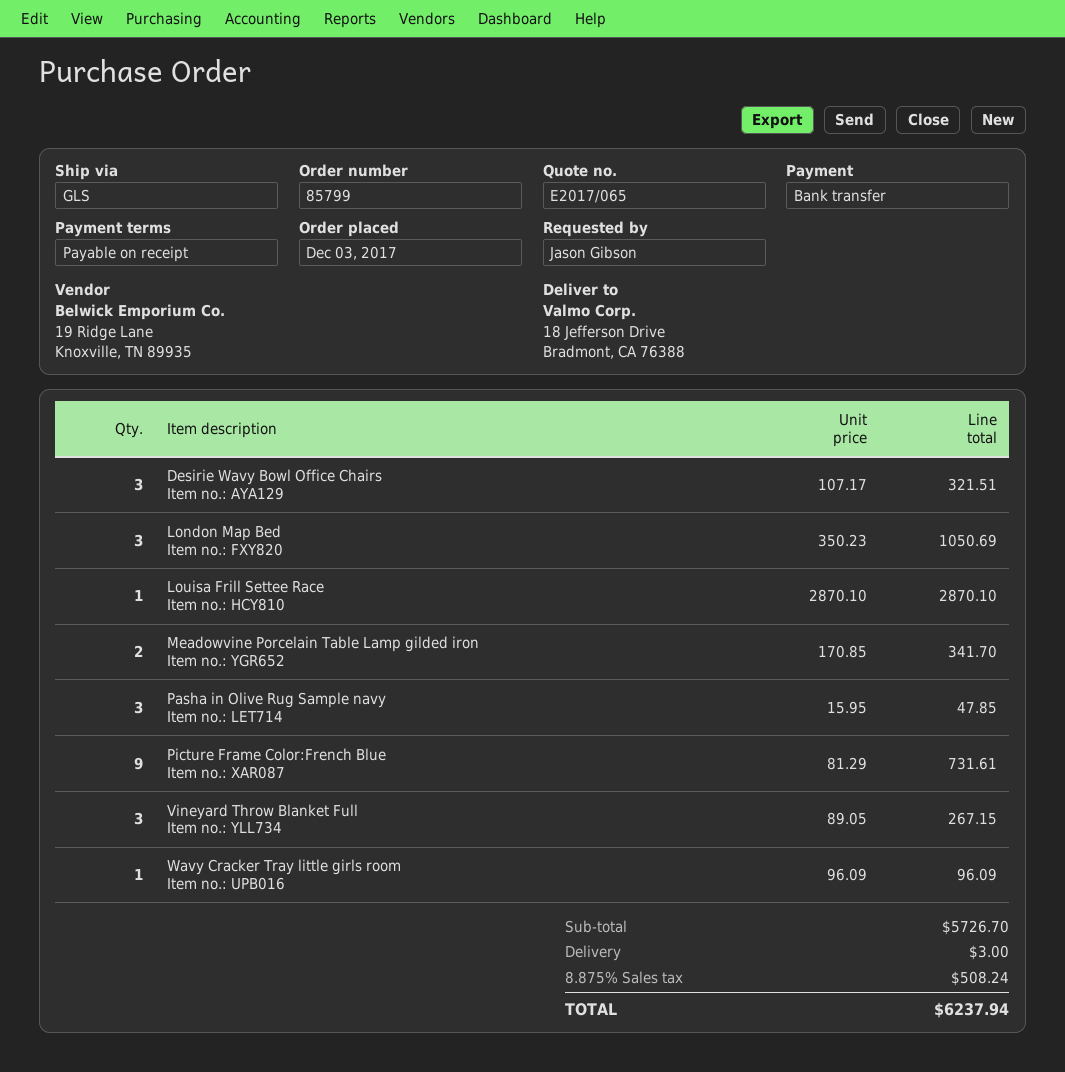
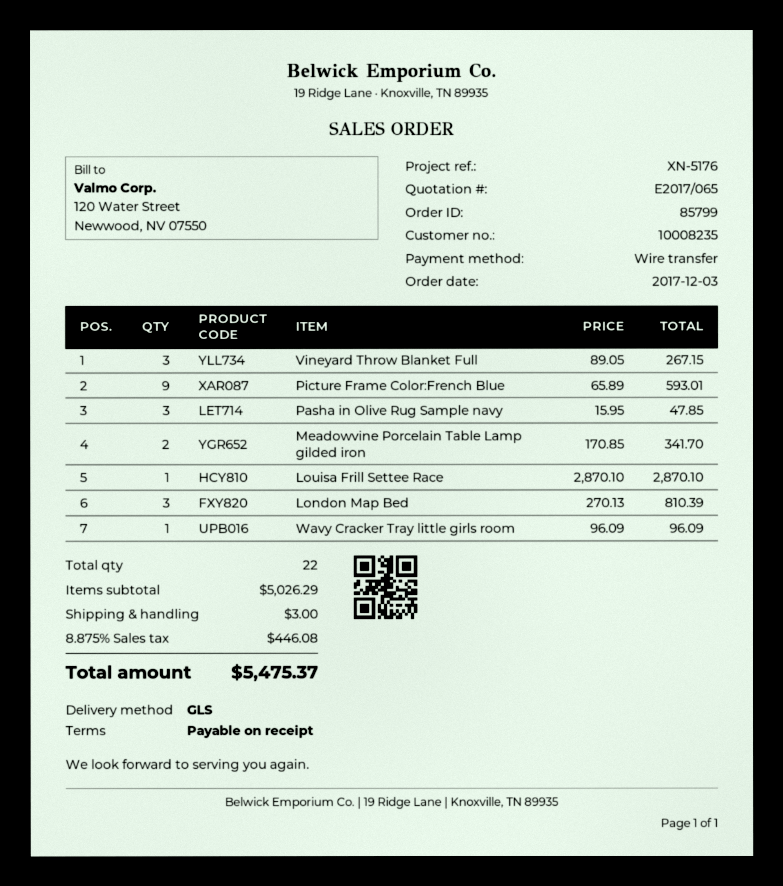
Desirie Wavy Bowl Office Chairs: 3 x 107.17 = 321.51 -> none
London Map Bed: 3 x 350.23 = 1050.69 -> 3 x 270.13 = 810.39
Picture Frame Color:French Blue: 9 x 81.29 = 731.61 -> 9 x 65.89 = 593.01
subtotal: 5726.70 -> 5026.29
tax: 8.875% = 508.24 -> 8.875% = 446.08
total: 6237.94 -> 5475.37

